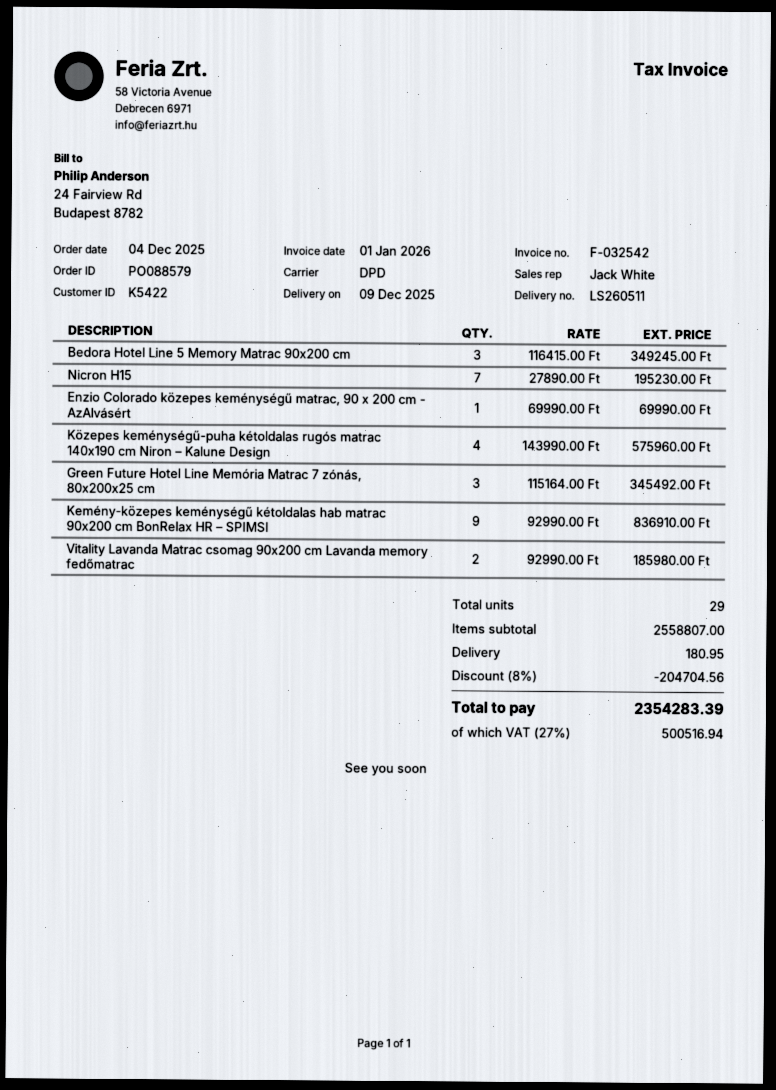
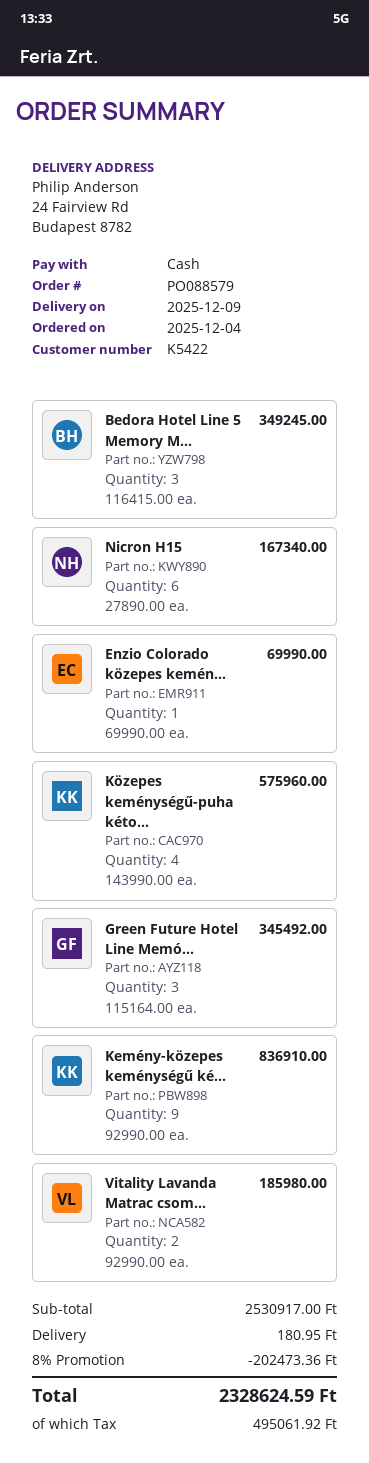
Nicron H15: 7 x 27890.00 = 195230.00 -> 6 x 27890.00 = 167340.00
subtotal: 2558807.00 -> 2530917.00
discount: 8% = 204704.56 -> 8% = 202473.36
tax: 500516.94 -> 495061.92
total: 2354283.39 -> 2328624.59

